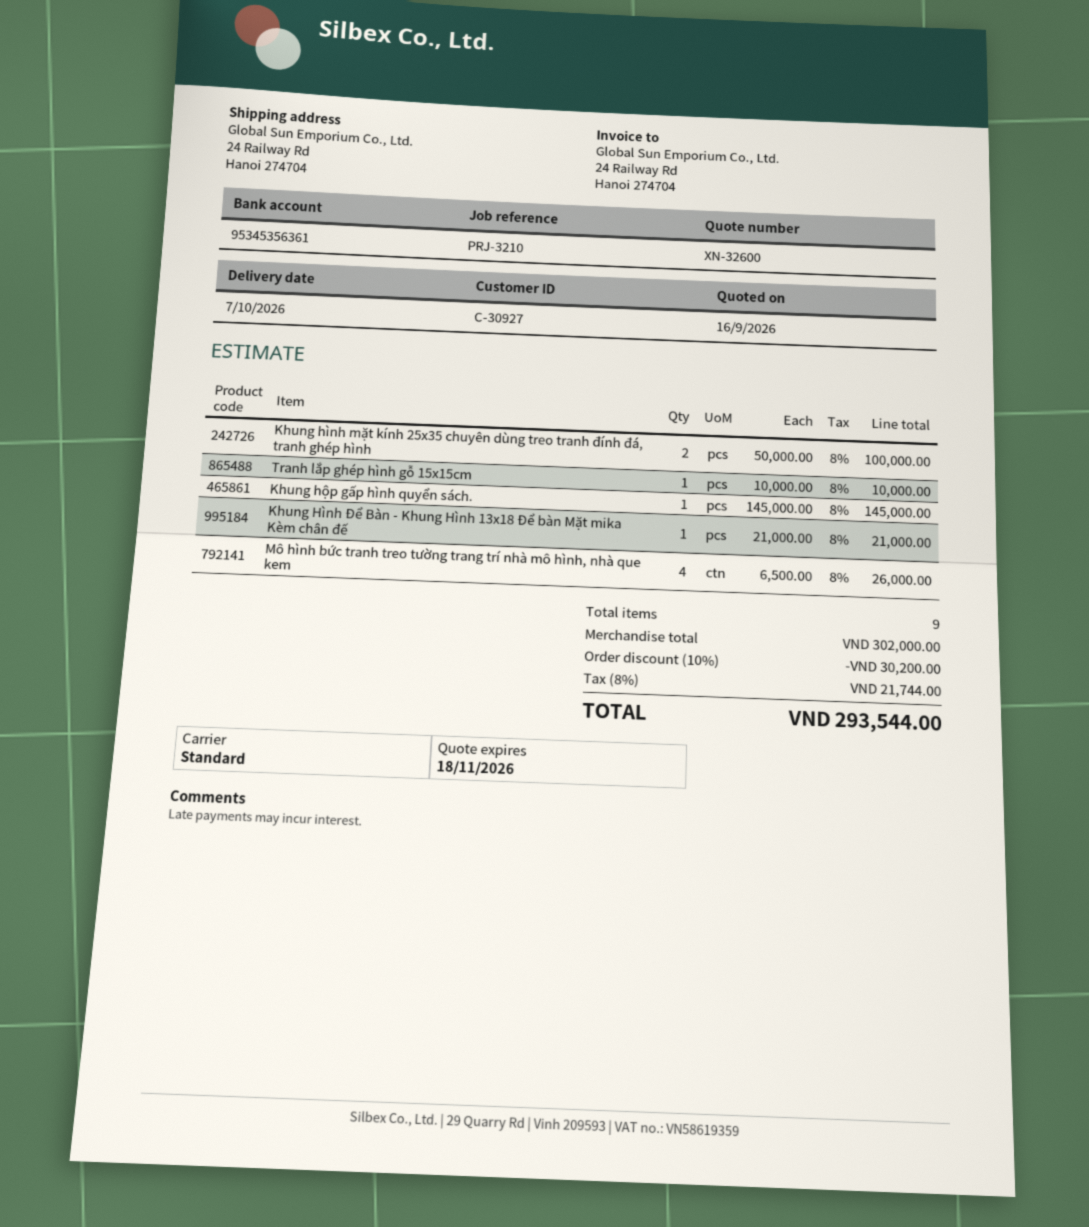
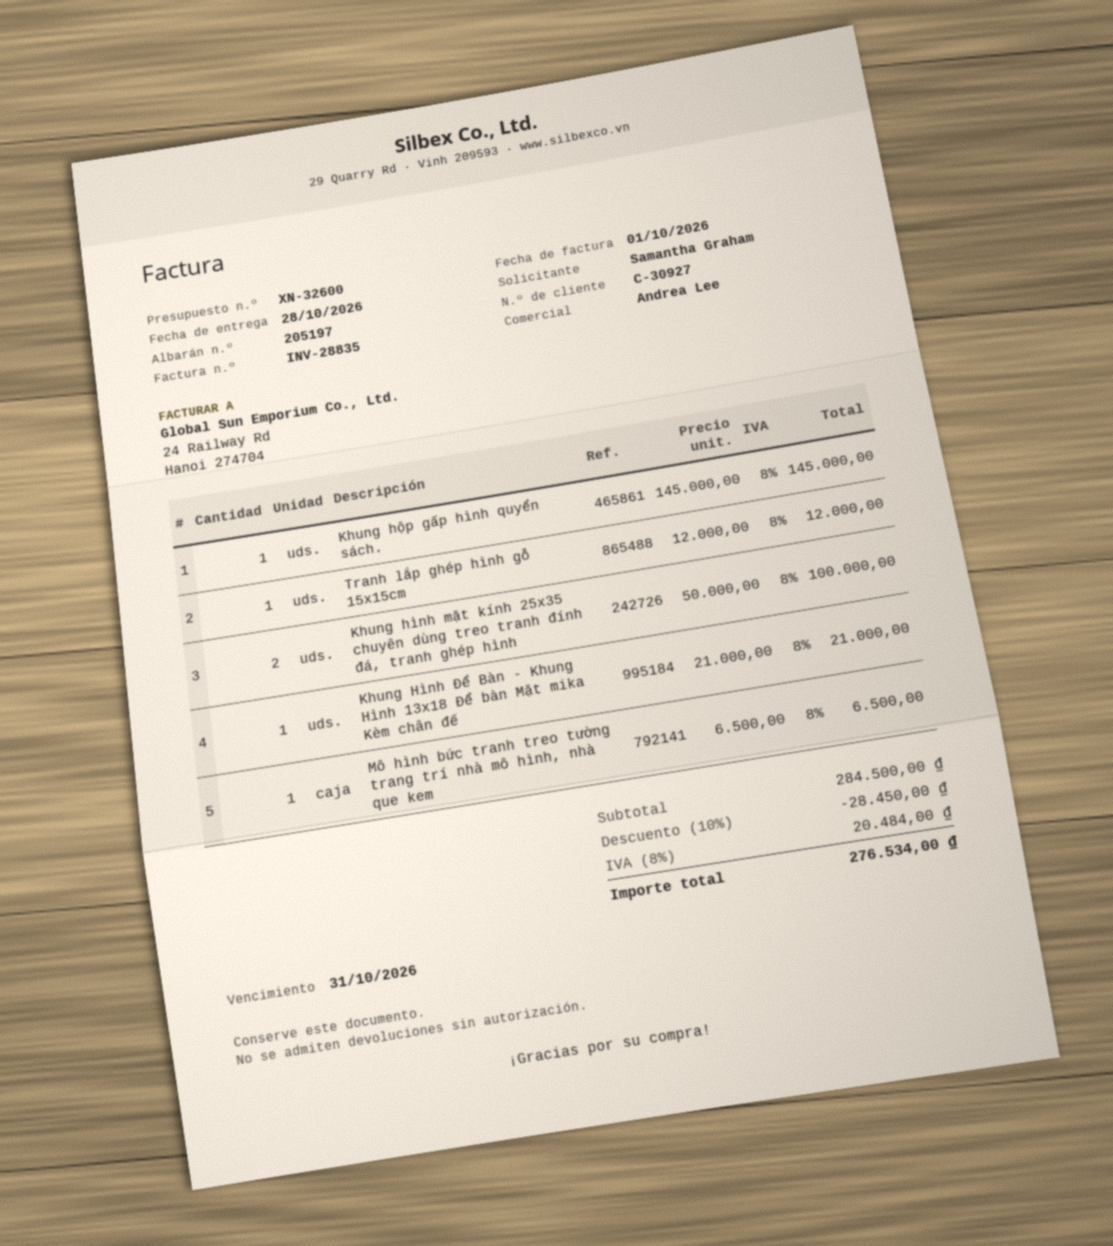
delivery date: 2026-10-07 -> 2026-10-28
Tranh lắp ghép hình gỗ 15x15cm: 1 x 10000.00 = 10000.00 -> 1 x 12000.00 = 12000.00
Mô hình bức tranh treo tường trang trí nhà mô hình, nhà que kem: 4 x 6500.00 = 26000.00 -> 1 x 6500.00 = 6500.00
subtotal: 302000.00 -> 284500.00
discount: 10% = 30200.00 -> 10% = 28450.00
tax: 8% = 21744.00 -> 8% = 20484.00
total: 293544.00 -> 276534.00

